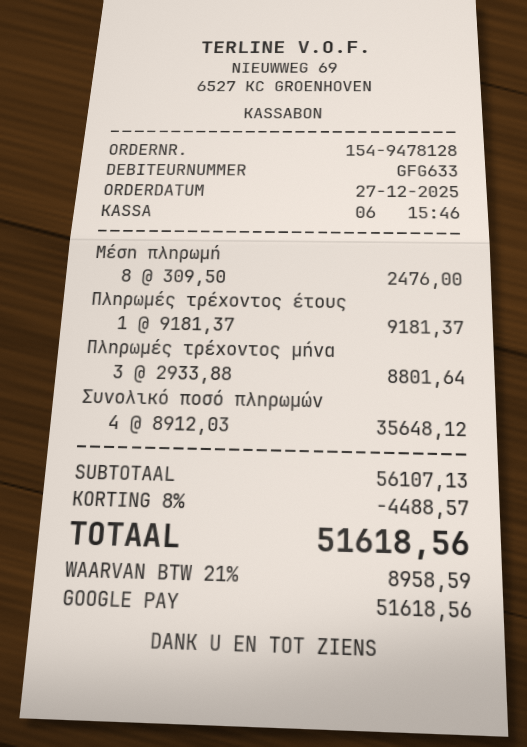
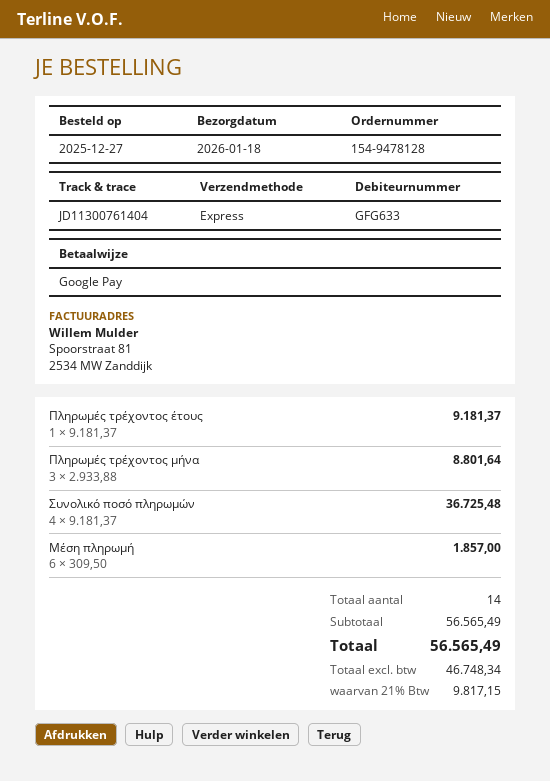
Μέση πληρωμή: 8 x 309.50 = 2476.00 -> 6 x 309.50 = 1857.00
Συνολικό ποσό πληρωμών: 4 x 8912.03 = 35648.12 -> 4 x 9181.37 = 36725.48
subtotal: 56107.13 -> 56565.49
discount: 8% = 4488.57 -> none
tax: 21% = 8958.59 -> 21% = 9817.15
total: 51618.56 -> 56565.49

